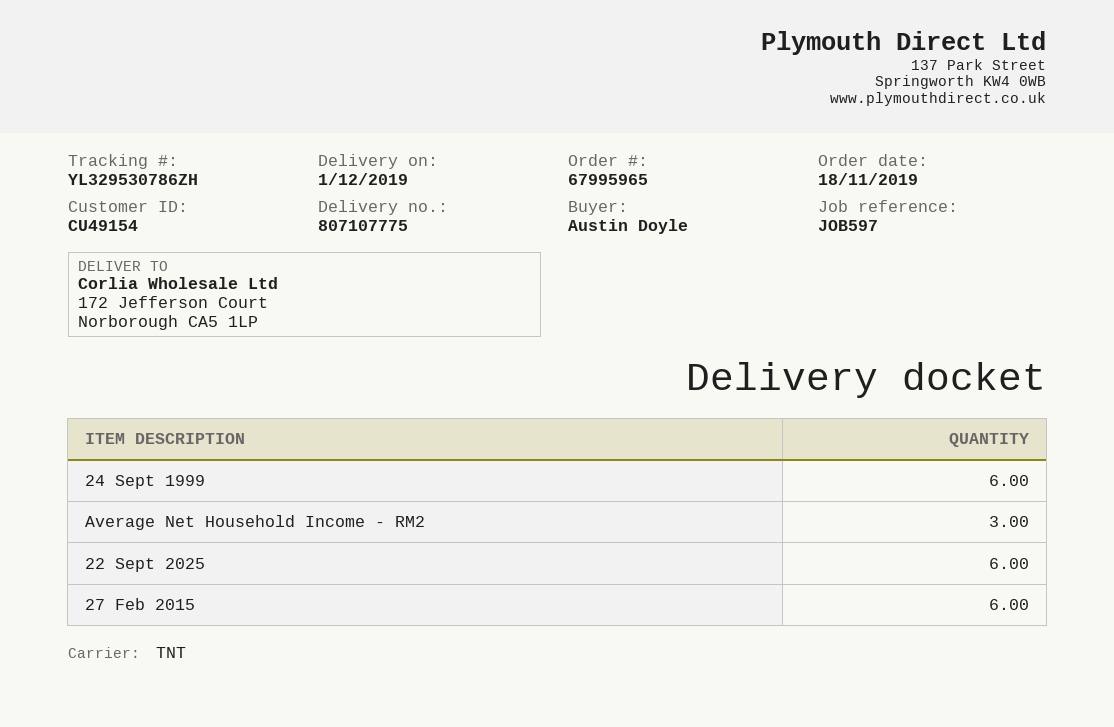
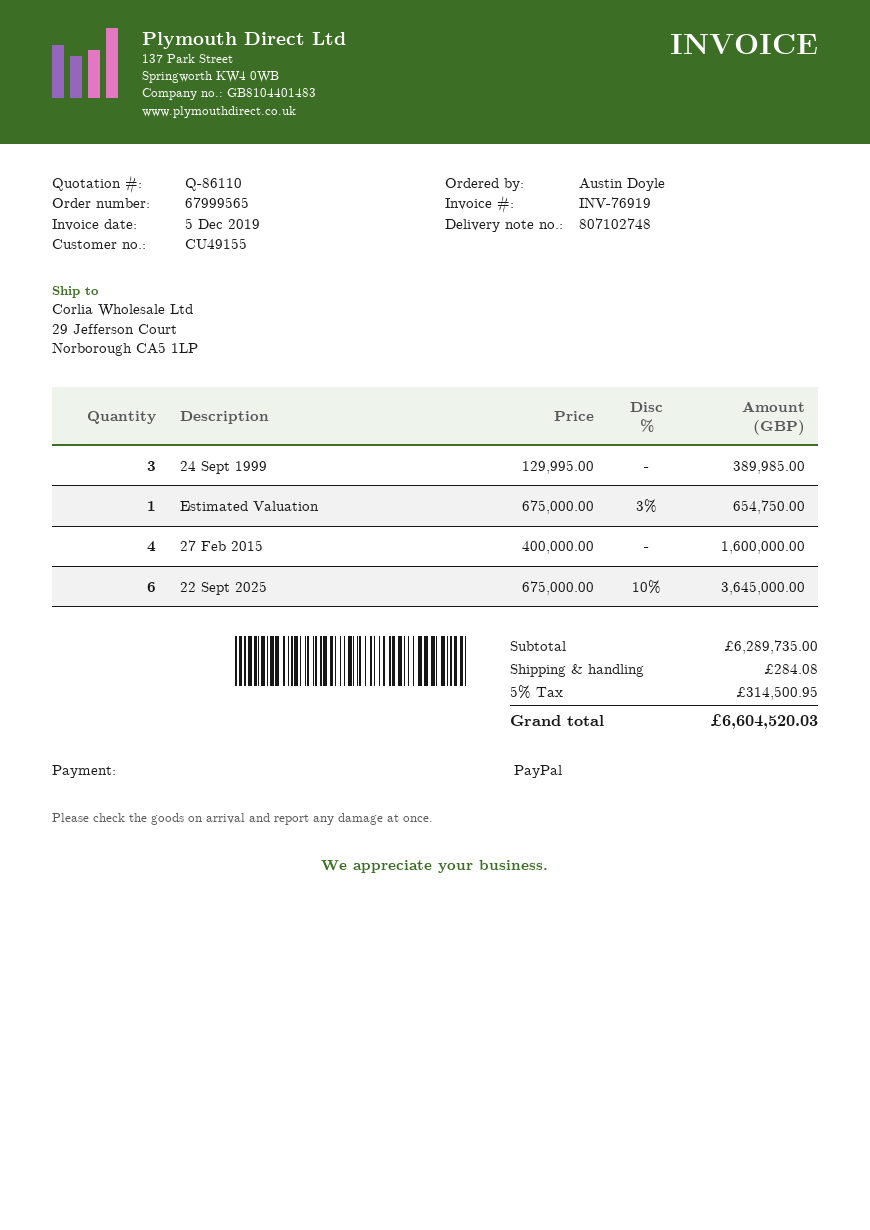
order number: 67995965 -> 67999565
delivery note number: 807107775 -> 807102748
customer number: CU49154 -> CU49155
ship to: 172 Jefferson Court, Norborough CA5 1LP -> 29 Jefferson Court, Norborough CA5 1LP
24 Sept 1999: 6 -> 3
Average Net Household Income - RM2: 3 -> none
27 Feb 2015: 6 -> 4
Estimated Valuation: none -> 1

